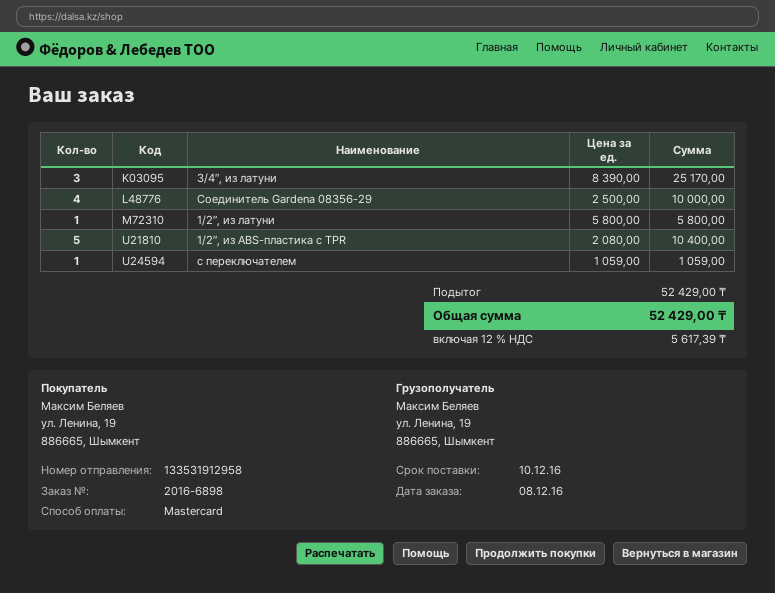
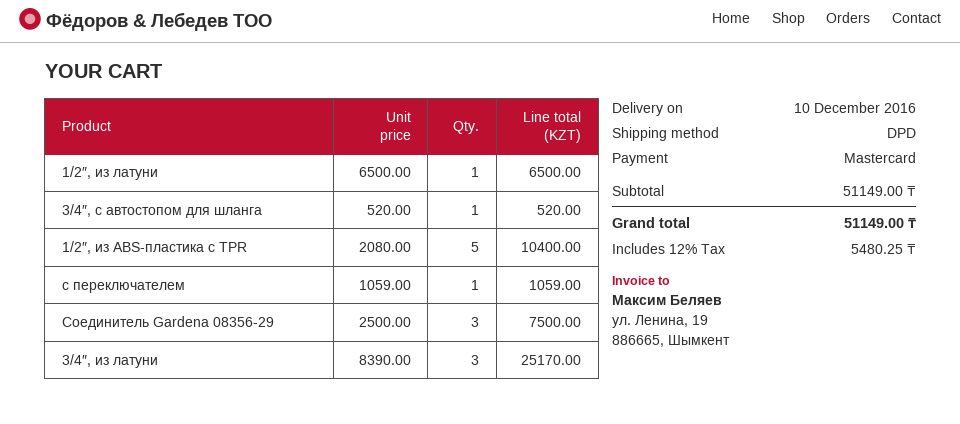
Соединитель Gardena 08356-29: 4 x 2500.00 = 10000.00 -> 3 x 2500.00 = 7500.00
1/2″, из латуни: 1 x 5800.00 = 5800.00 -> 1 x 6500.00 = 6500.00
3/4″, с автостопом для шланга: none -> 1 x 520.00 = 520.00
subtotal: 52429.00 -> 51149.00
tax: 12% = 5617.39 -> 12% = 5480.25
total: 52429.00 -> 51149.00

